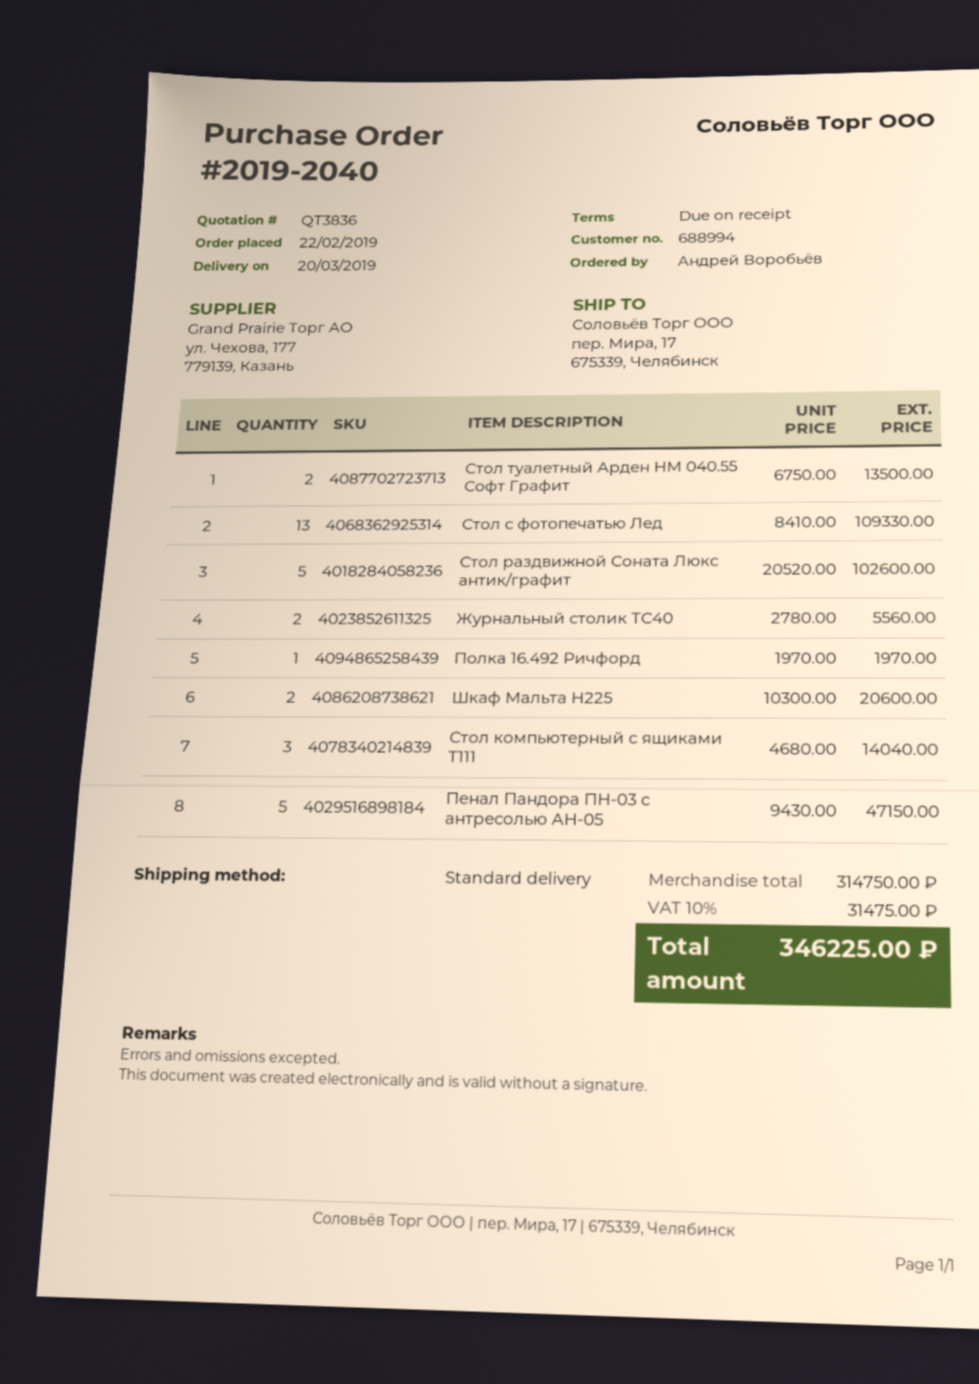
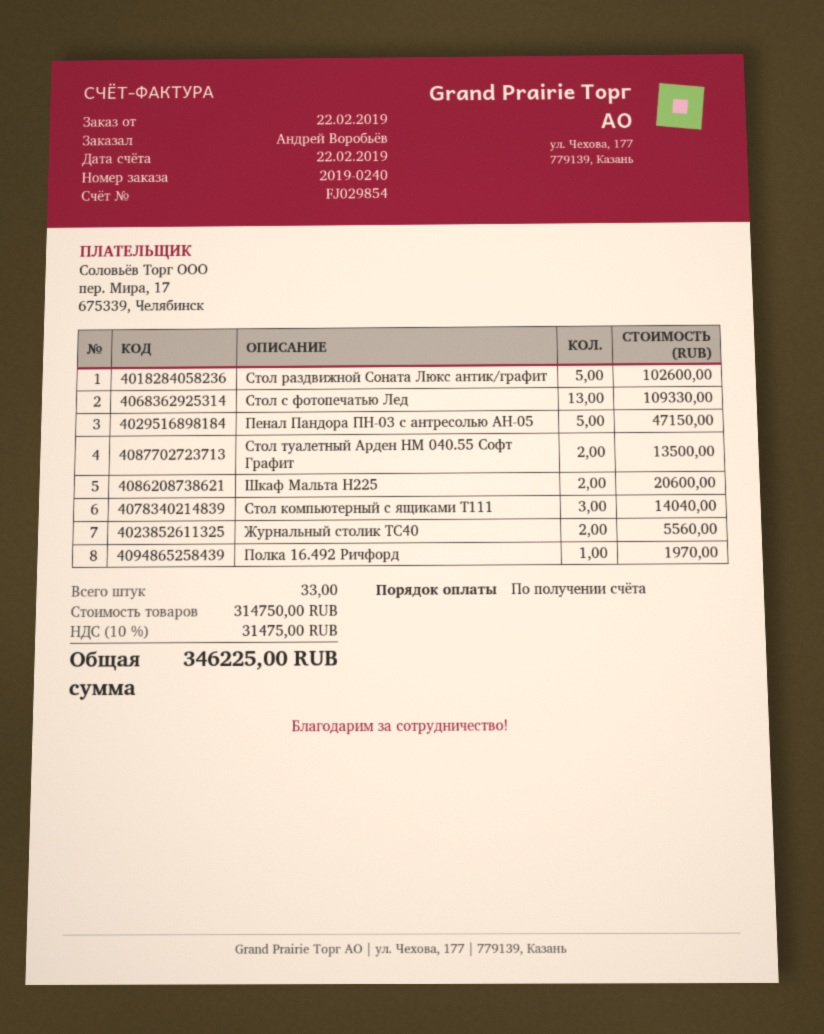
order number: 2019-2040 -> 2019-0240

